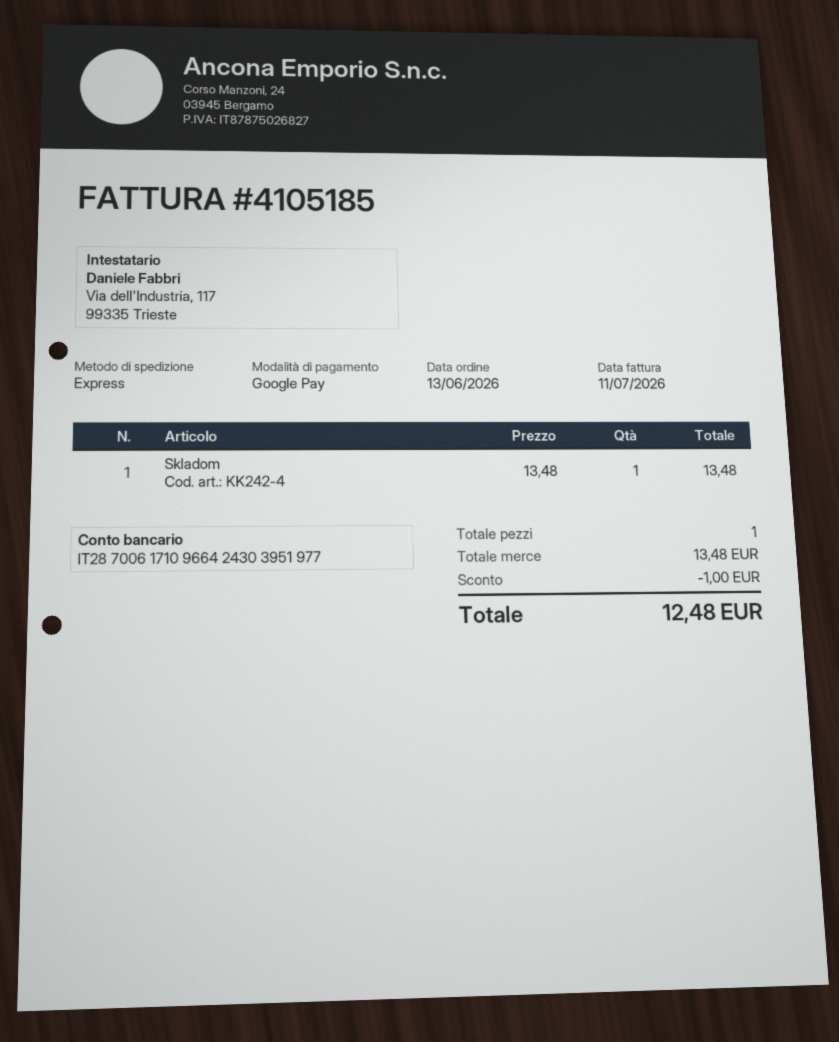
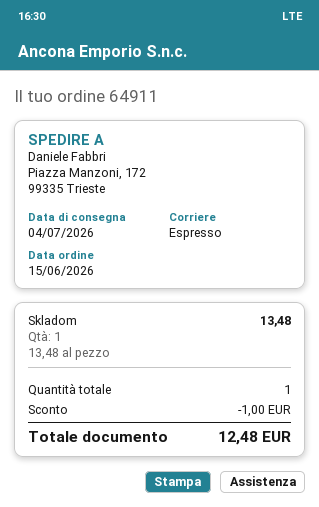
order date: 2026-06-13 -> 2026-06-15

